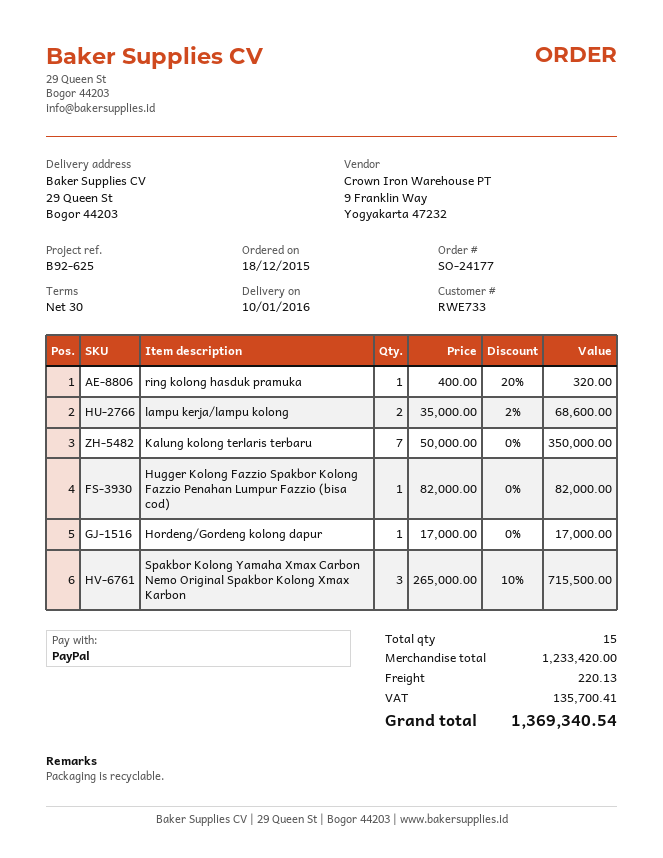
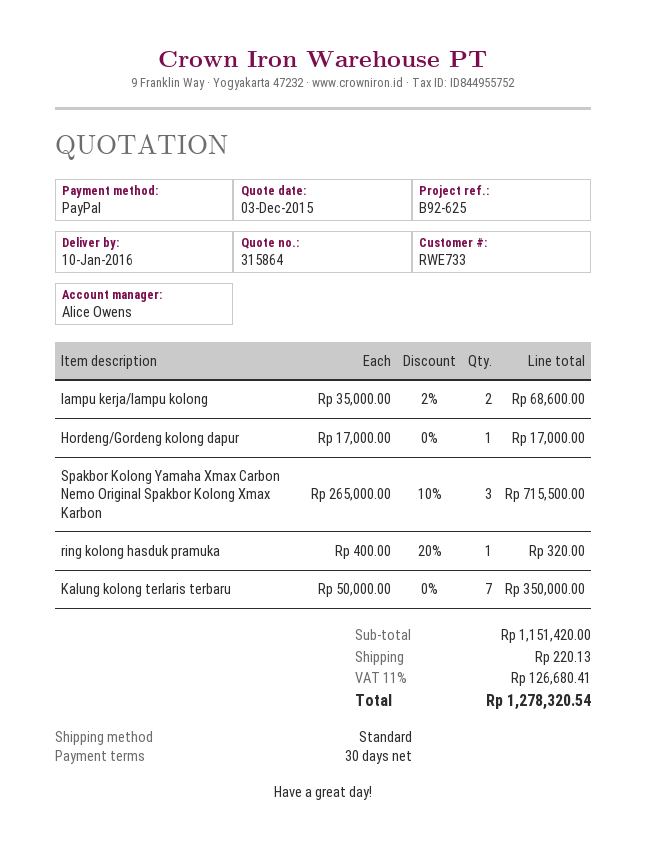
Hugger Kolong Fazzio Spakbor Kolong Fazzio Penahan Lumpur Fazzio (bisa cod): 1 x 82000.00 = 82000.00 -> none
subtotal: 1233420.00 -> 1151420.00
tax: 135700.41 -> 126680.41
total: 1369340.54 -> 1278320.54

